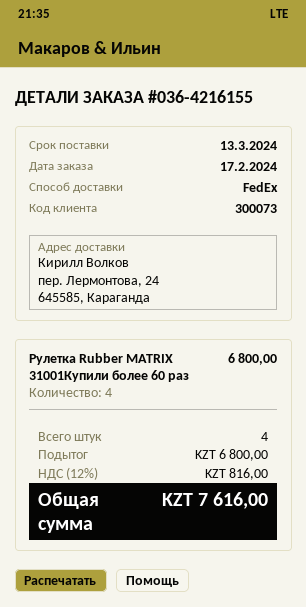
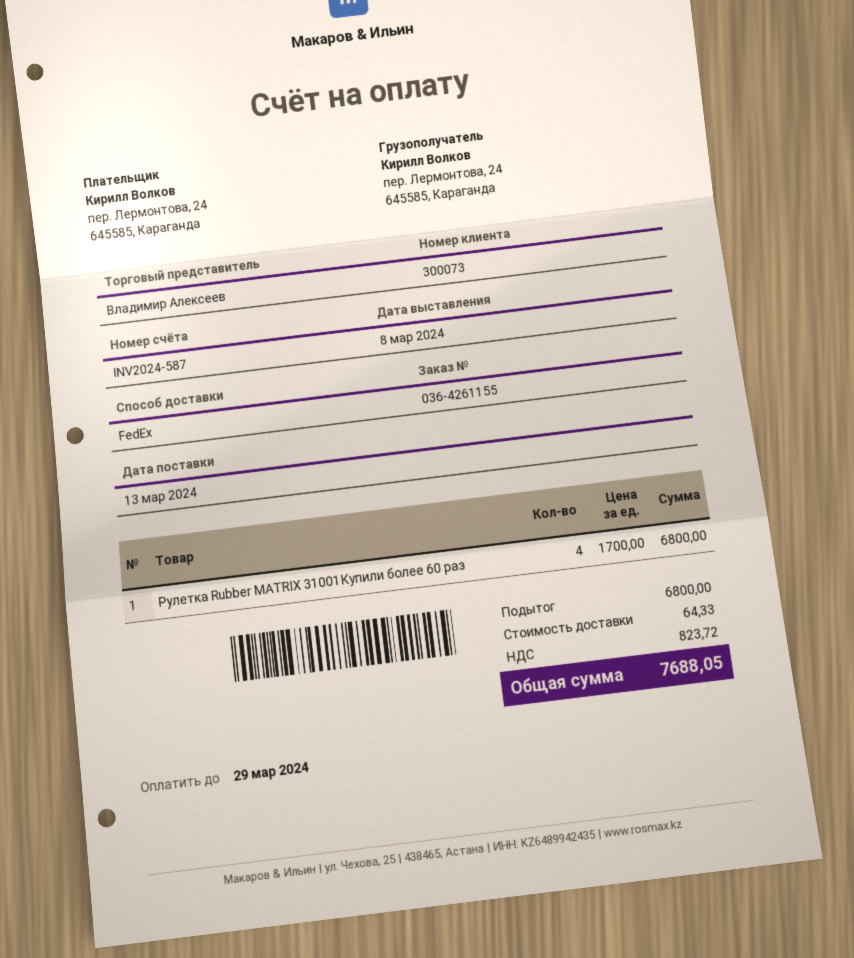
order number: 036-4216155 -> 036-4261155
shipping: none -> 64.33
tax: 816.00 -> 823.72
total: 7616.00 -> 7688.05

